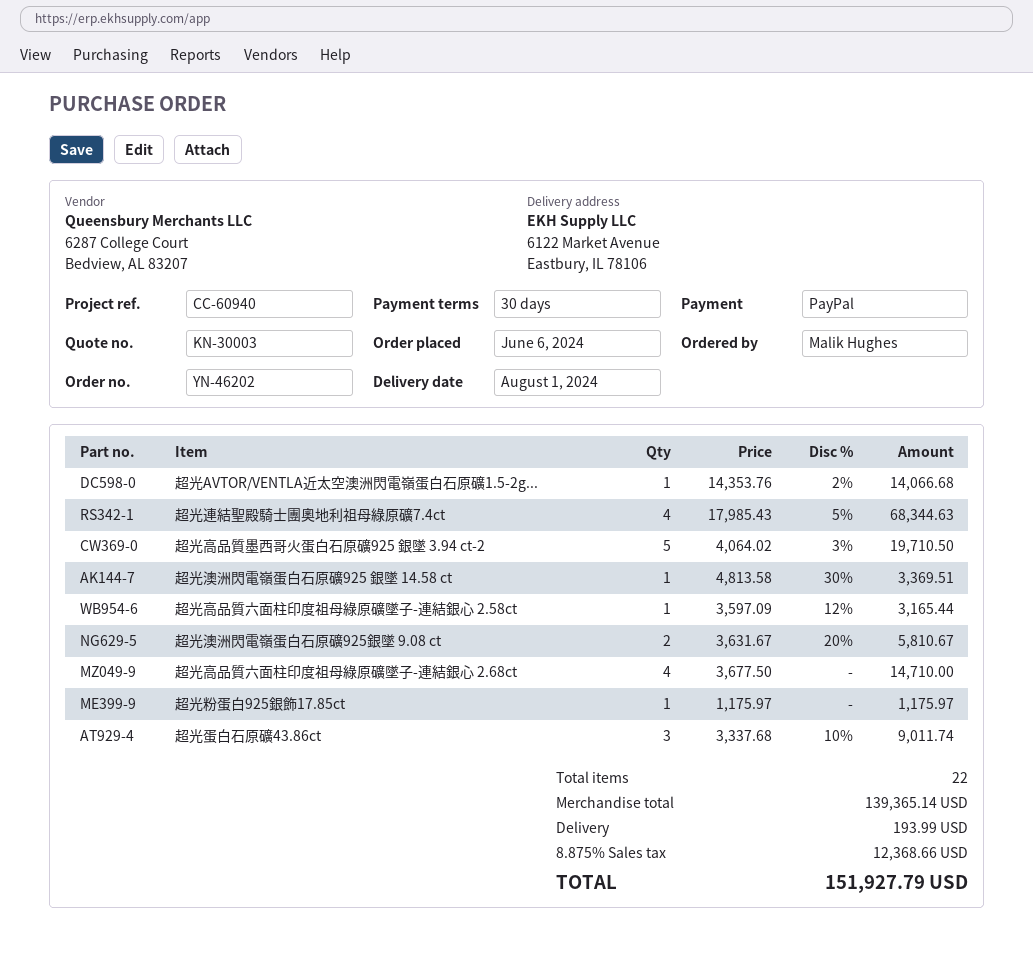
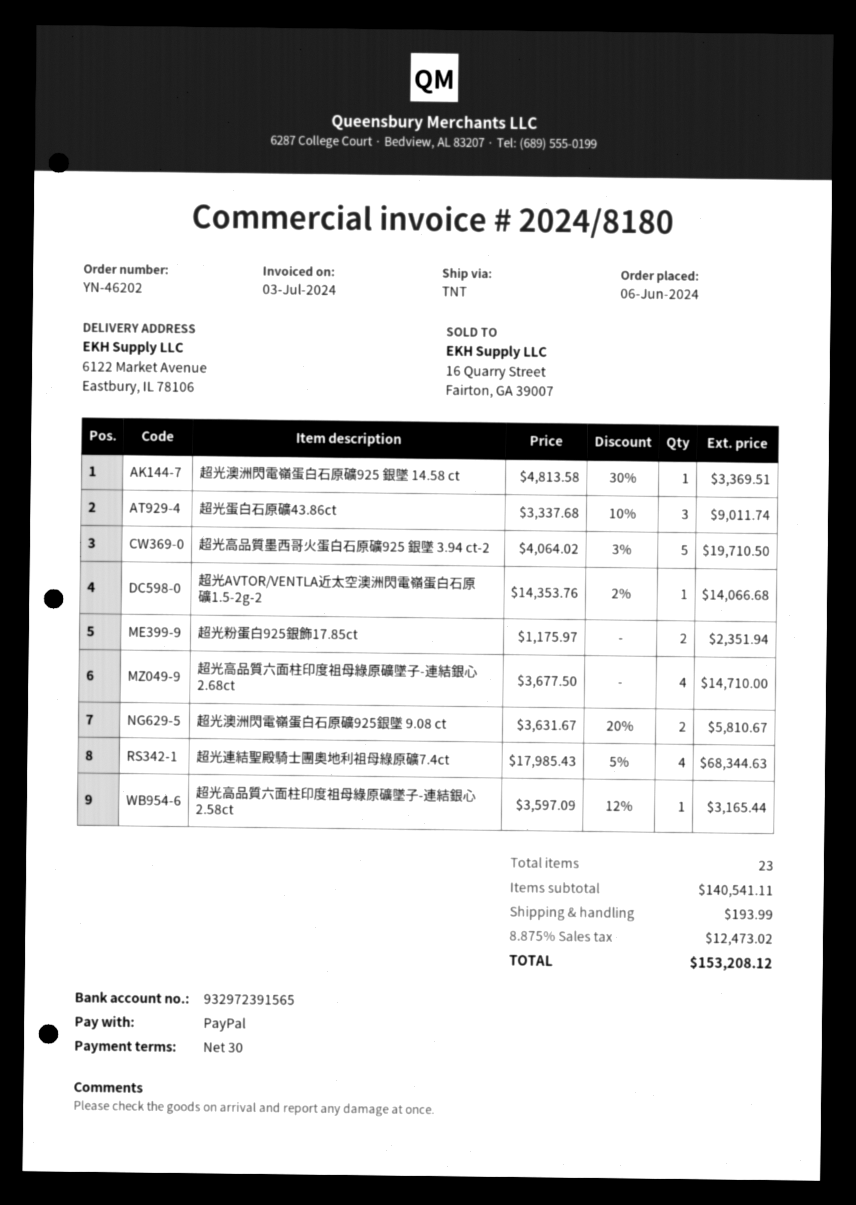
超光粉蛋白925銀飾17.85ct: 1 x 1175.97 = 1175.97 -> 2 x 1175.97 = 2351.94
total quantity: 22 -> 23
subtotal: 139365.14 -> 140541.11
tax: 8.875% = 12368.66 -> 8.875% = 12473.02
total: 151927.79 -> 153208.12

